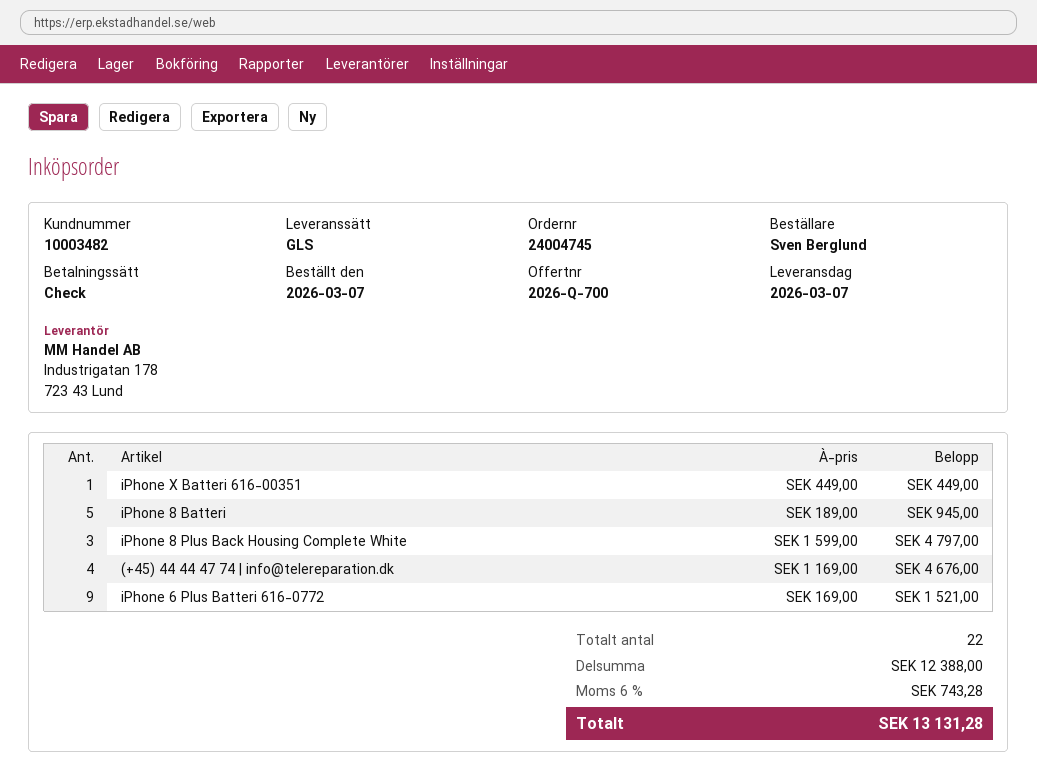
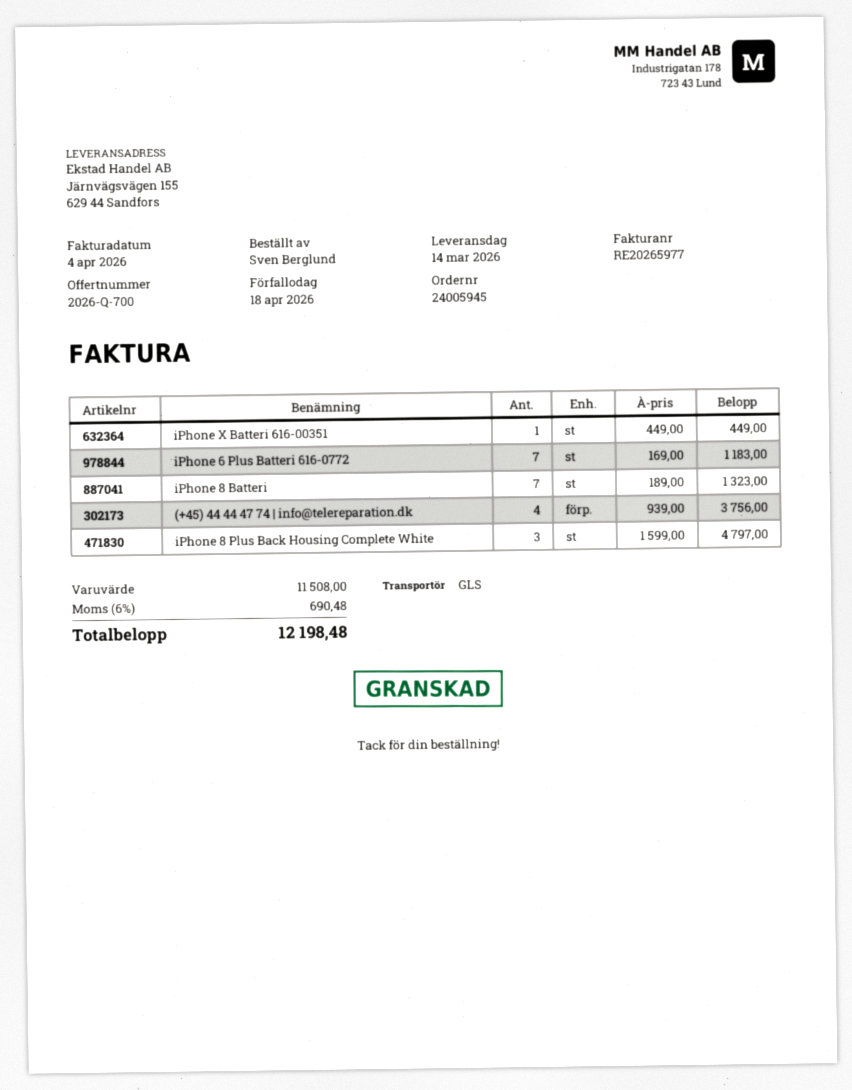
order number: 24004745 -> 24005945
delivery date: 2026-03-07 -> 2026-03-14
iPhone 8 Batteri: 5 x 189.00 = 945.00 -> 7 x 189.00 = 1323.00
(+45) 44 44 47 74 | info@telereparation.dk: 4 x 1169.00 = 4676.00 -> 4 x 939.00 = 3756.00
iPhone 6 Plus Batteri 616-0772: 9 x 169.00 = 1521.00 -> 7 x 169.00 = 1183.00
subtotal: 12388.00 -> 11508.00
tax: 6% = 743.28 -> 6% = 690.48
total: 13131.28 -> 12198.48

